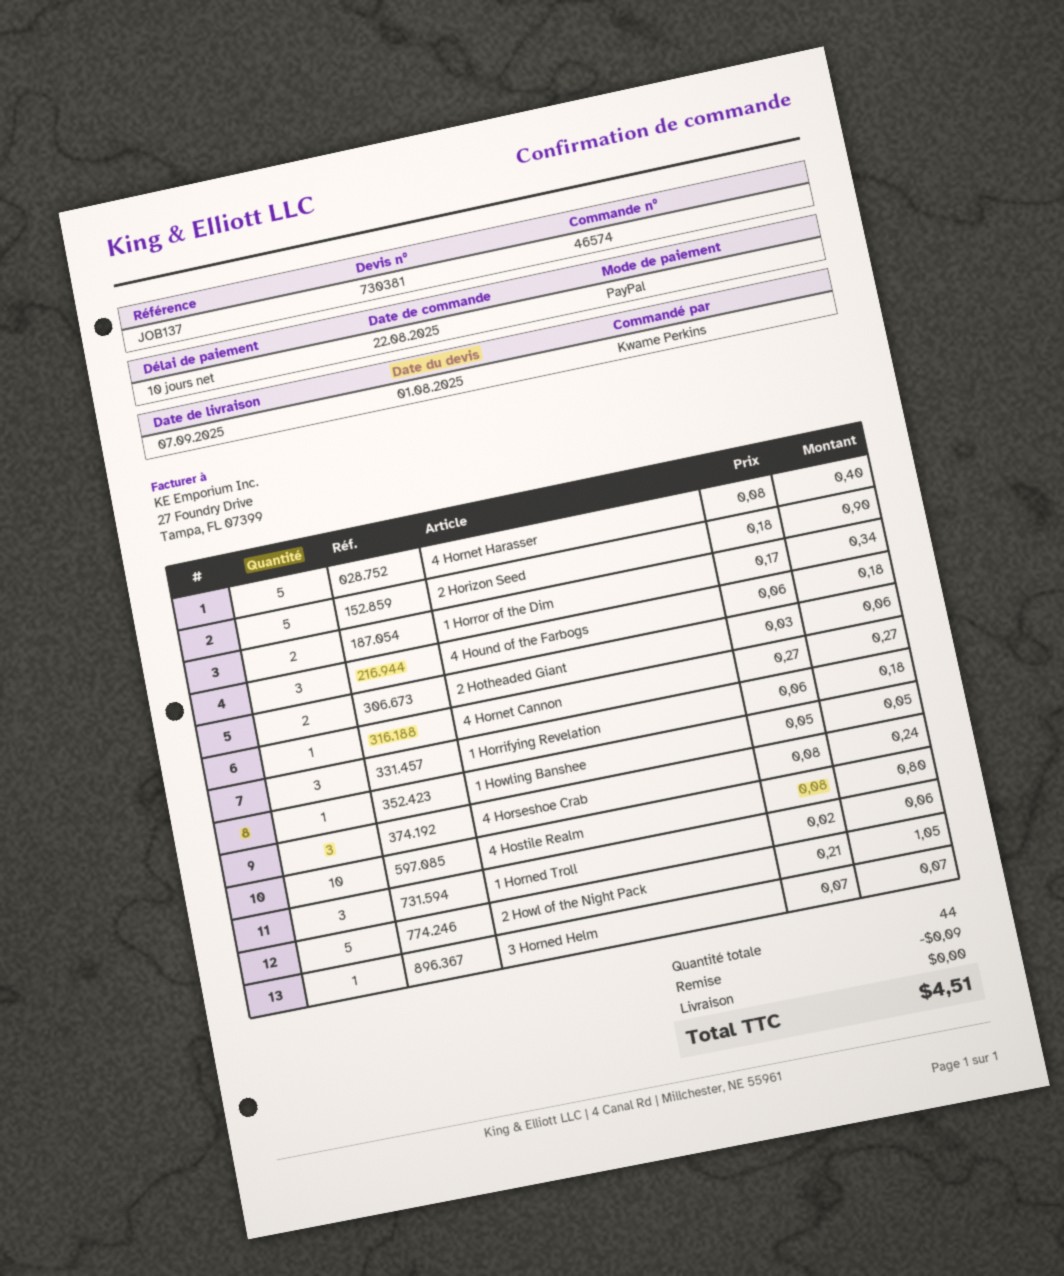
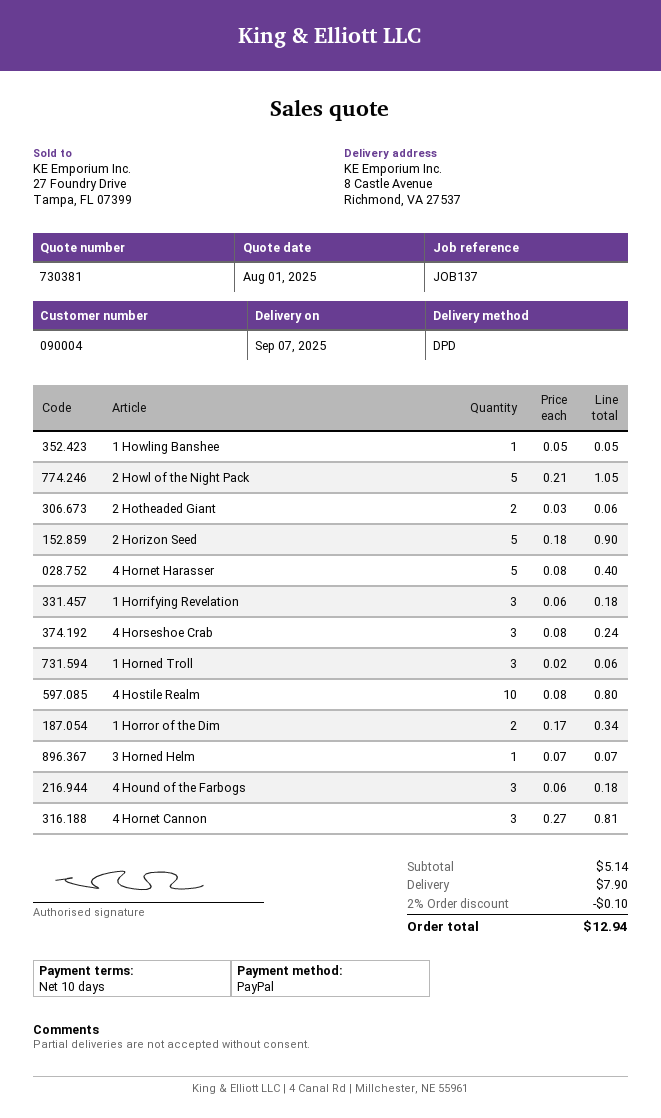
4 Hornet Cannon: 1 x 0.27 = 0.27 -> 3 x 0.27 = 0.81
discount: 0.09 -> 0.10
shipping: 0.00 -> 7.90
total: 4.51 -> 12.94

